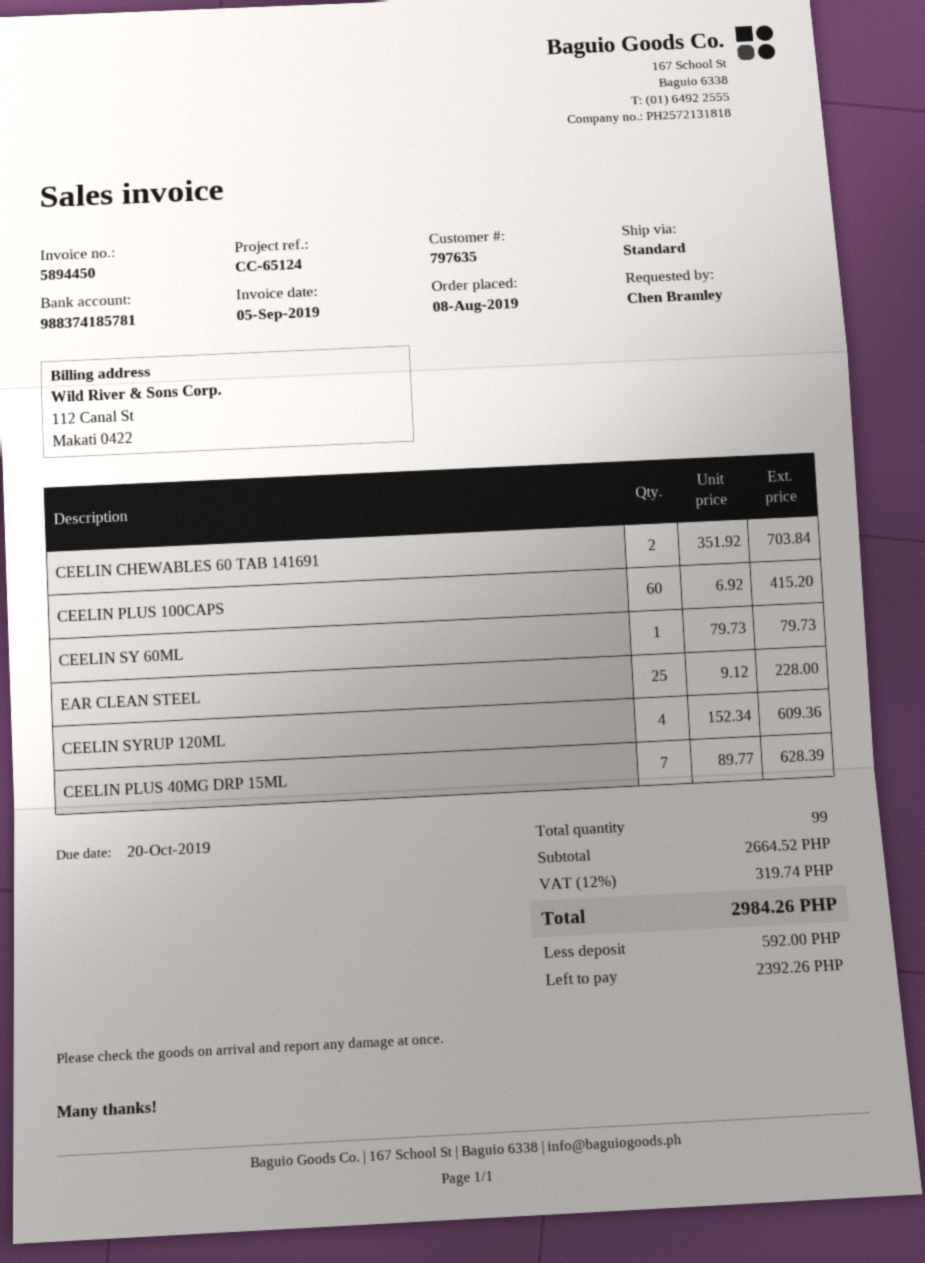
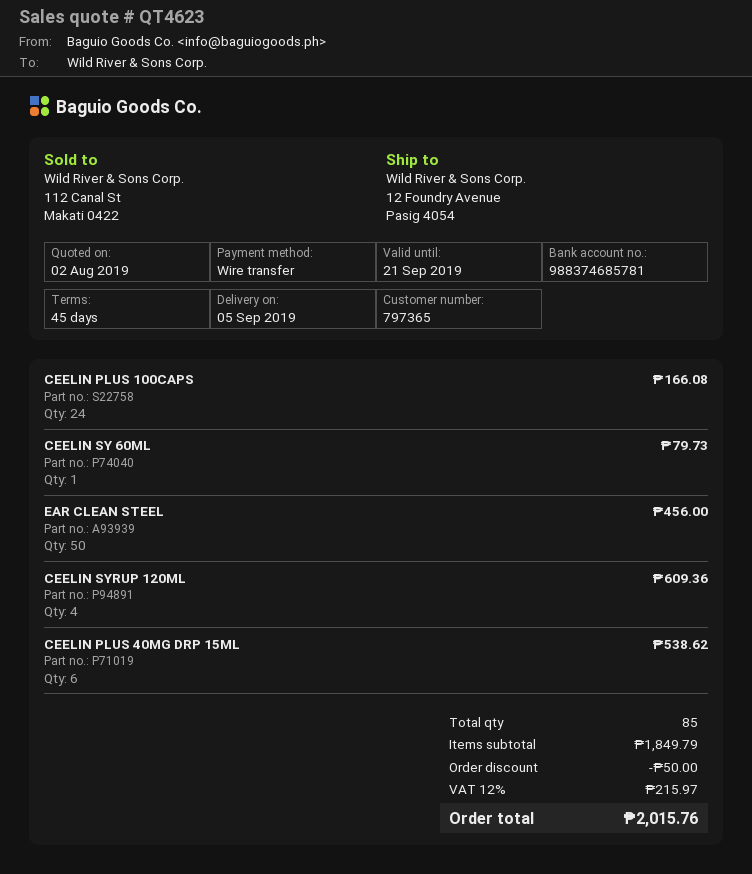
customer number: 797635 -> 797365
bank account: 988374185781 -> 988374685781
CEELIN CHEWABLES 60 TAB 141691: 2 for 703.84 -> none
CEELIN PLUS 100CAPS: 60 for 415.20 -> 24 for 166.08
EAR CLEAN STEEL: 25 for 228.00 -> 50 for 456.00
CEELIN PLUS 40MG DRP 15ML: 7 for 628.39 -> 6 for 538.62
total quantity: 99 -> 85
subtotal: 2664.52 -> 1849.79
discount: none -> 50.00
tax: 12% = 319.74 -> 12% = 215.97
total: 2984.26 -> 2015.76

